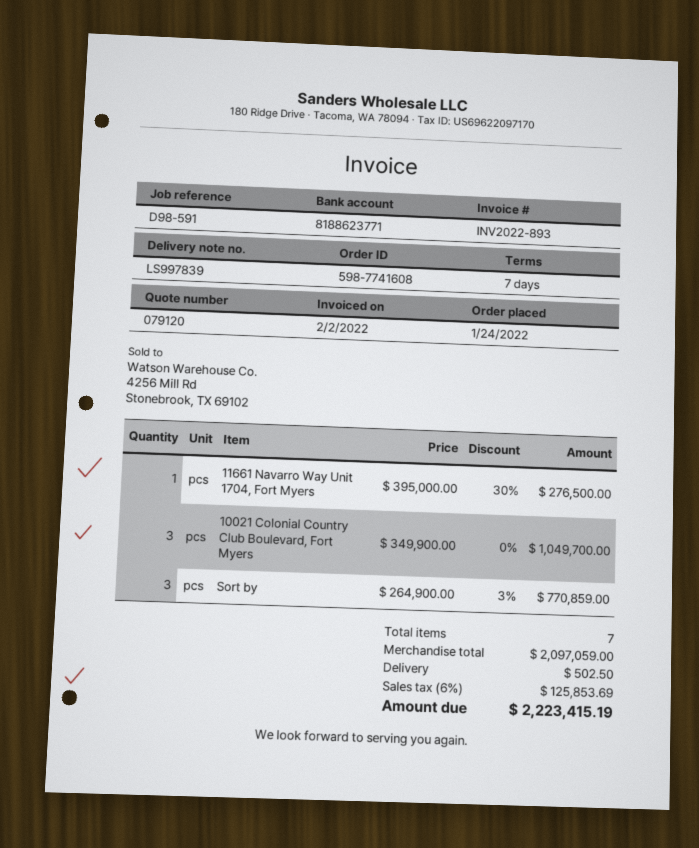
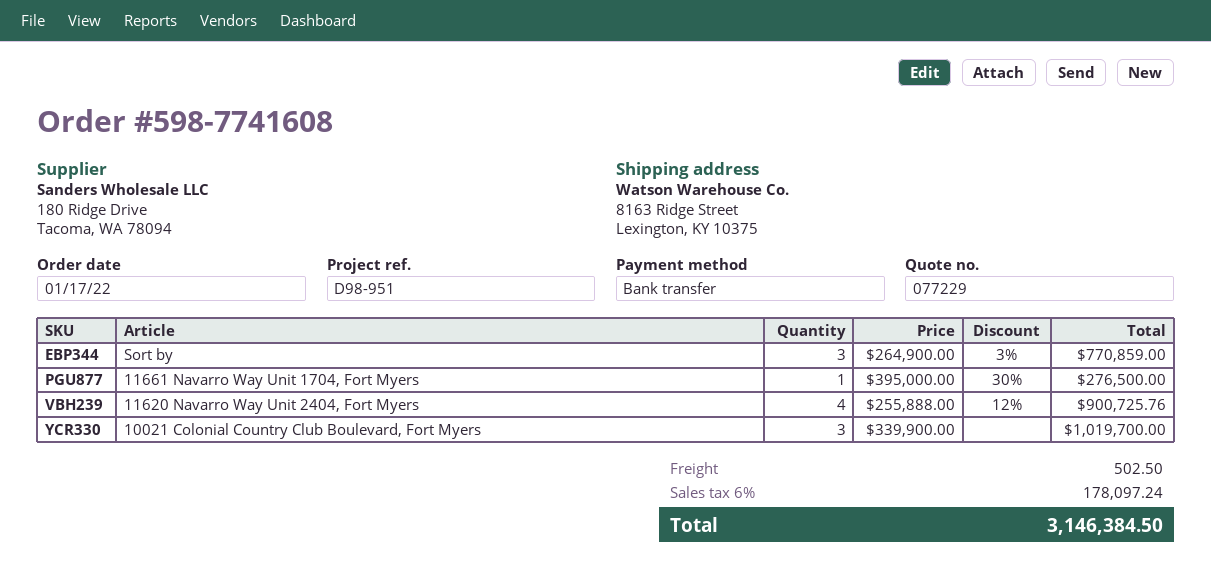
quote number: 079120 -> 077229
order date: 2022-01-24 -> 2022-01-17
reference: D98-591 -> D98-951
10021 Colonial Country Club Boulevard, Fort Myers: 3 x 349900.00 = 1049700.00 -> 3 x 339900.00 = 1019700.00
11620 Navarro Way Unit 2404, Fort Myers: none -> 4 x 255888.00 - 12% = 900725.76
tax: 6% = 125853.69 -> 6% = 178097.24
total: 2223415.19 -> 3146384.50

